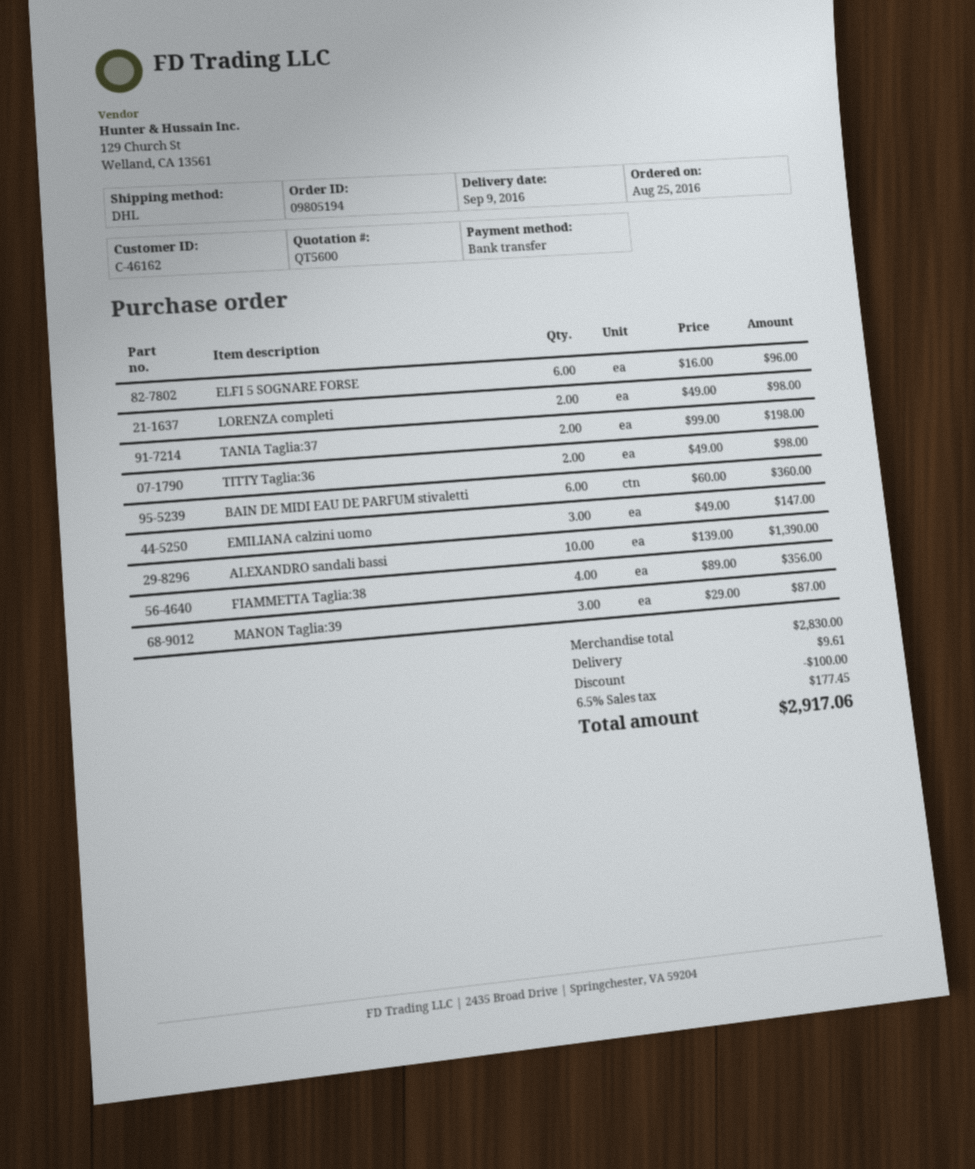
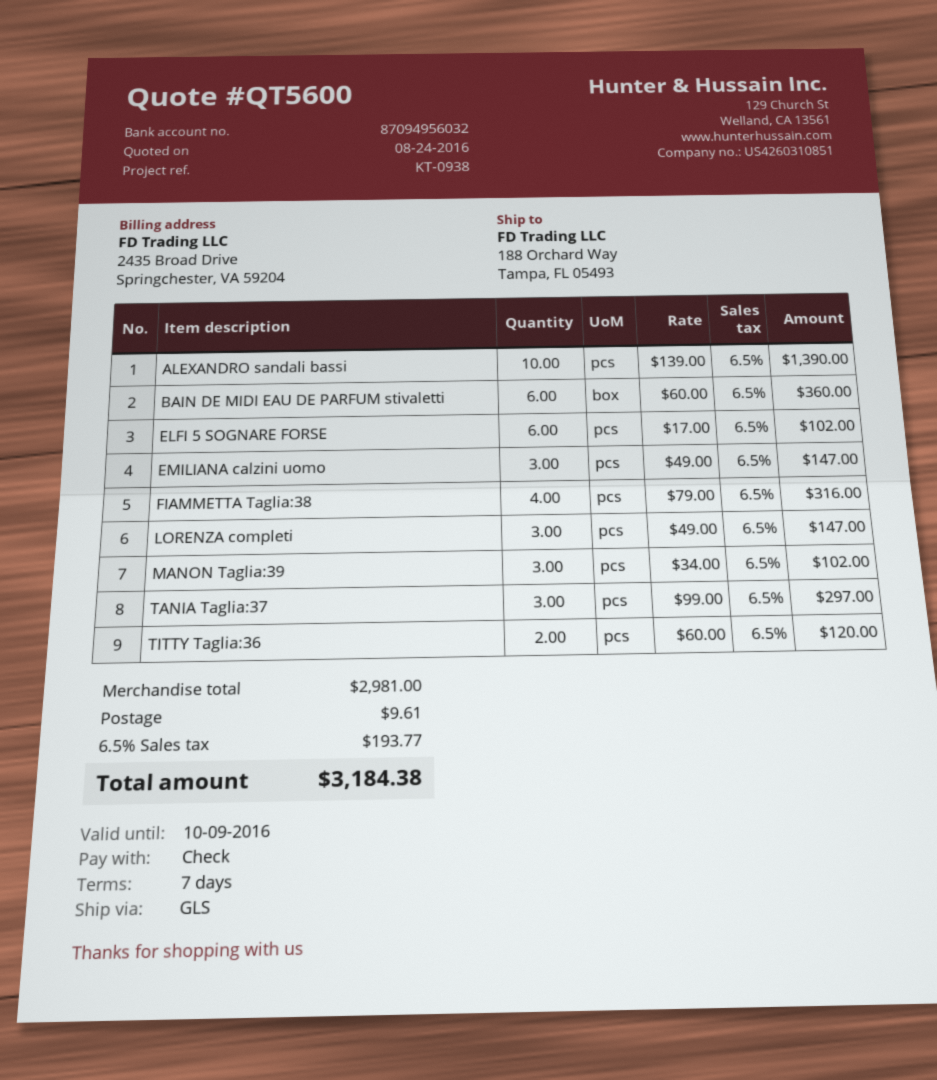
payment method: bank transfer -> cheque
shipping method: DHL -> GLS
ELFI 5 SOGNARE FORSE: 6 x 16.00 = 96.00 -> 6 x 17.00 = 102.00
LORENZA completi: 2 x 49.00 = 98.00 -> 3 x 49.00 = 147.00
TANIA Taglia:37: 2 x 99.00 = 198.00 -> 3 x 99.00 = 297.00
TITTY Taglia:36: 2 x 49.00 = 98.00 -> 2 x 60.00 = 120.00
FIAMMETTA Taglia:38: 4 x 89.00 = 356.00 -> 4 x 79.00 = 316.00
MANON Taglia:39: 3 x 29.00 = 87.00 -> 3 x 34.00 = 102.00
subtotal: 2830.00 -> 2981.00
discount: 100.00 -> none
tax: 6.5% = 177.45 -> 6.5% = 193.77
total: 2917.06 -> 3184.38

